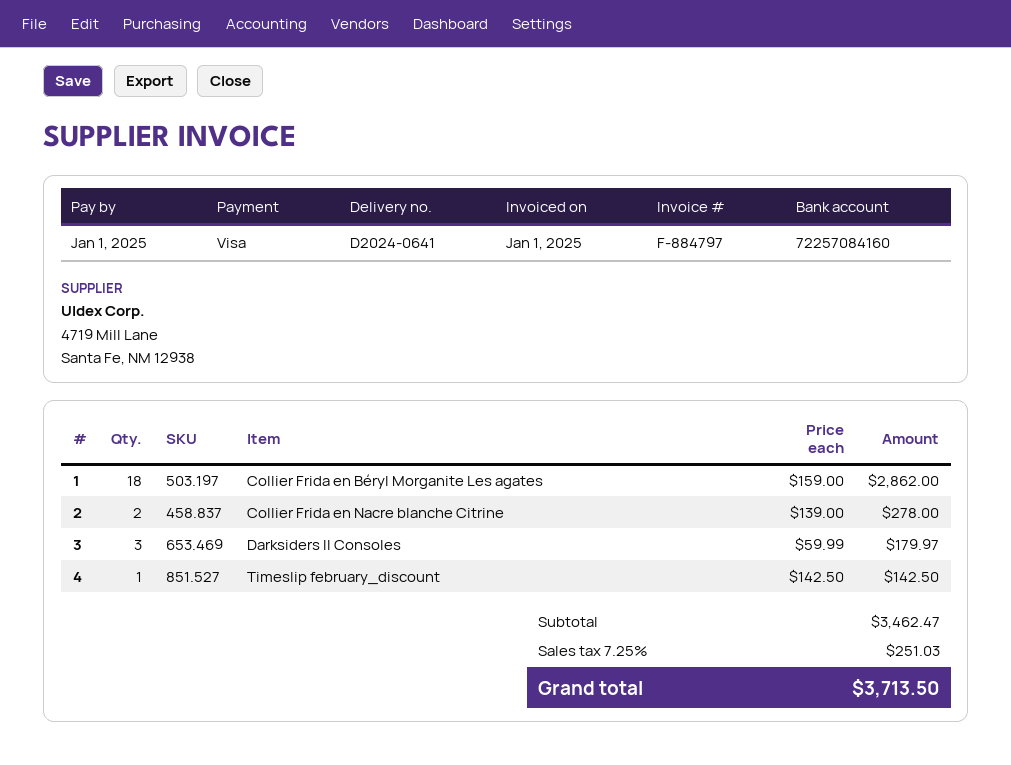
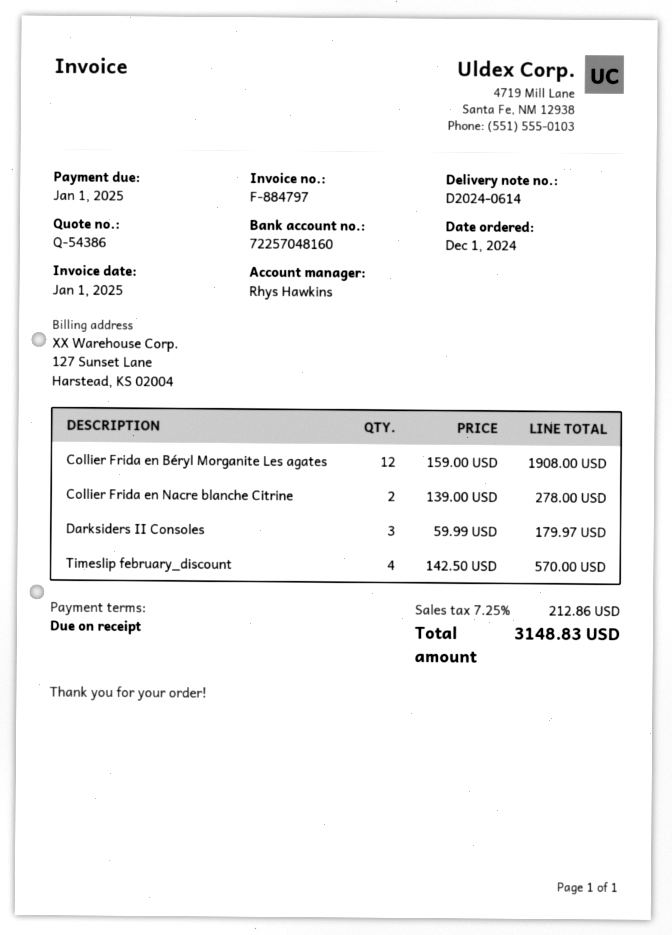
delivery note number: D2024-0641 -> D2024-0614
bank account: 72257084160 -> 72257048160
Collier Frida en Béryl Morganite Les agates: 18 x 159.00 = 2862.00 -> 12 x 159.00 = 1908.00
Timeslip february_discount: 1 x 142.50 = 142.50 -> 4 x 142.50 = 570.00
tax: 7.25% = 251.03 -> 7.25% = 212.86
total: 3713.50 -> 3148.83

